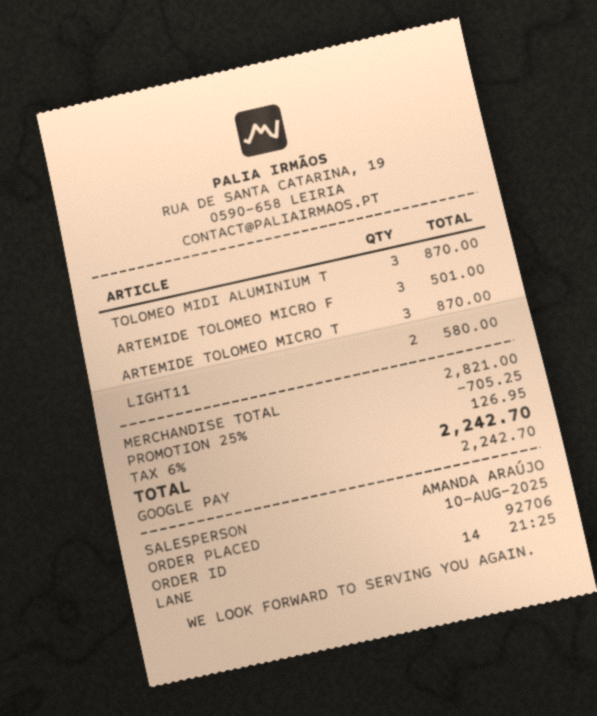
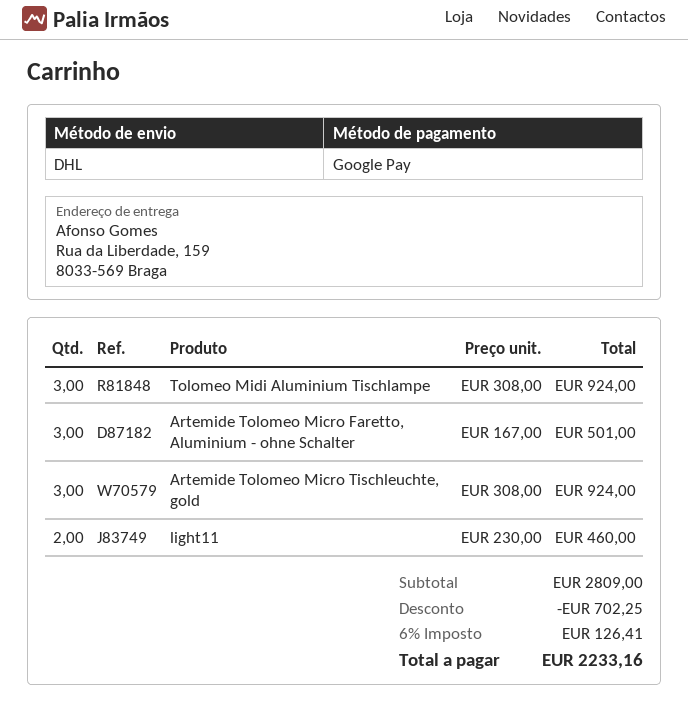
TOLOMEO MIDI ALUMINIUM T: 3 for 870.00 -> 3 for 924.00
ARTEMIDE TOLOMEO MICRO T: 3 for 870.00 -> 3 for 924.00
LIGHT11: 2 for 580.00 -> 2 for 460.00
subtotal: 2821.00 -> 2809.00
discount: 705.25 -> 702.25
tax: 6% = 126.95 -> 6% = 126.41
total: 2242.70 -> 2233.16

